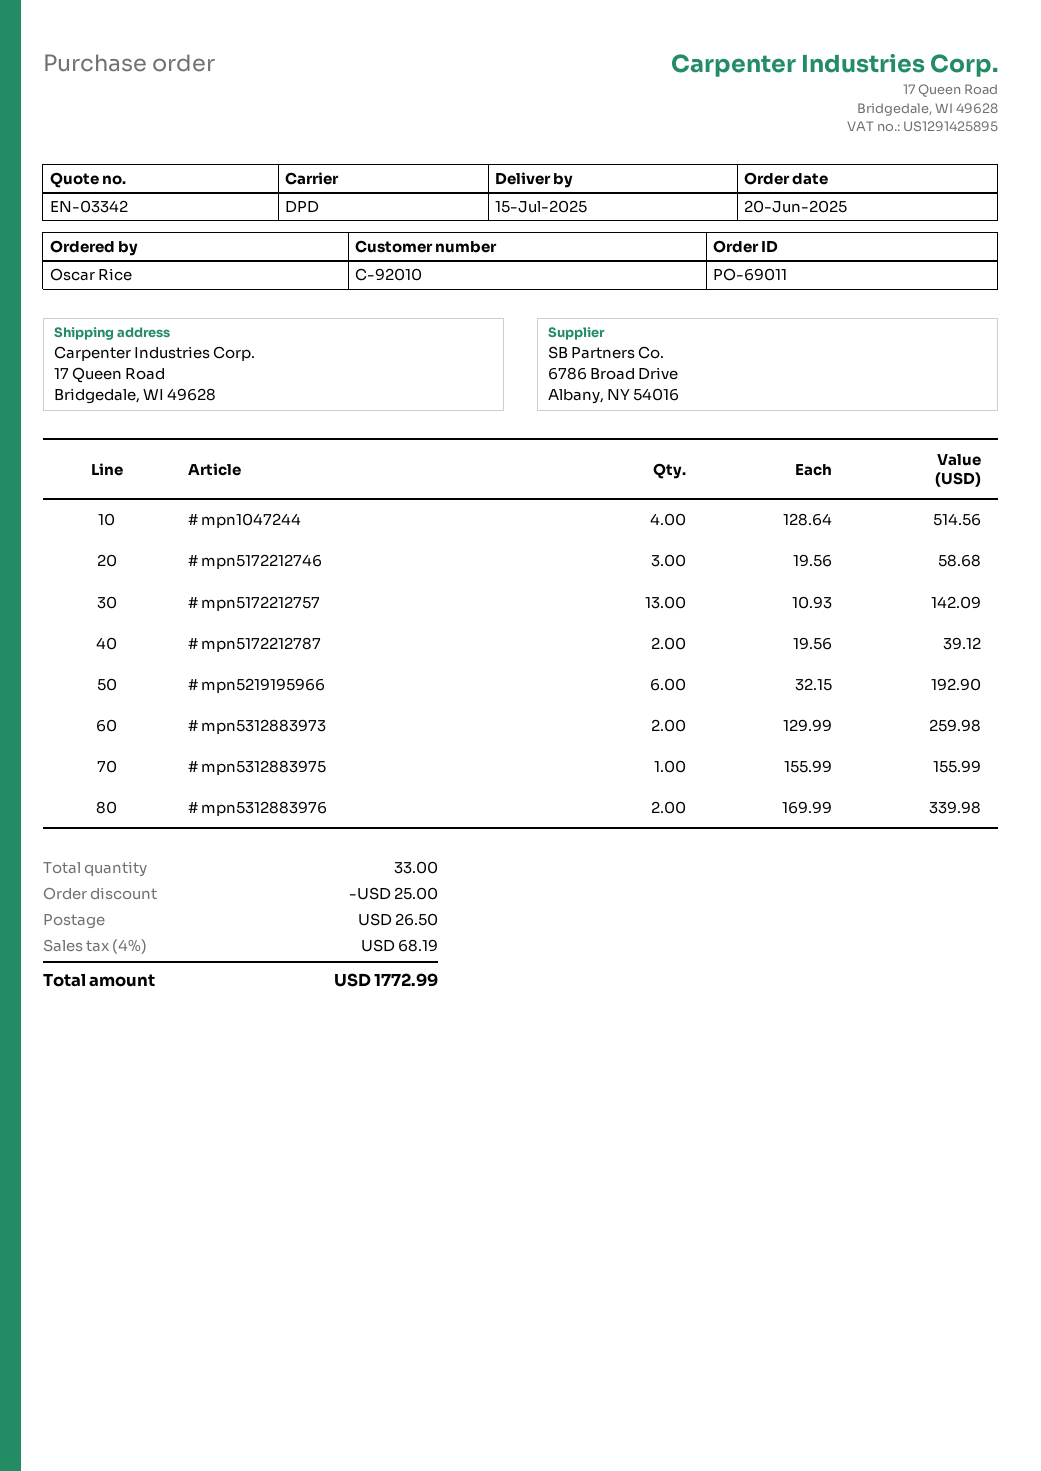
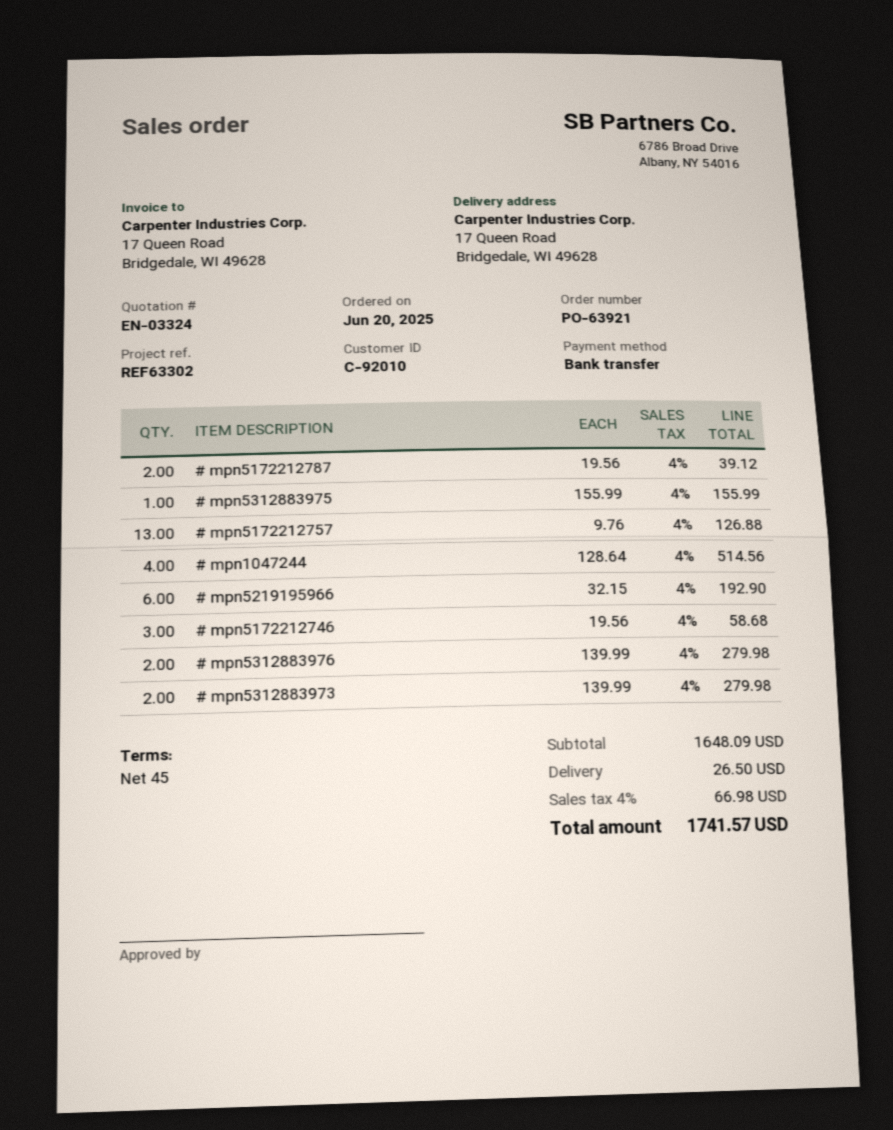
quote number: EN-03342 -> EN-03324
order number: PO-69011 -> PO-63921
# mpn5172212757: 13 x 10.93 = 142.09 -> 13 x 9.76 = 126.88
# mpn5312883973: 2 x 129.99 = 259.98 -> 2 x 139.99 = 279.98
# mpn5312883976: 2 x 169.99 = 339.98 -> 2 x 139.99 = 279.98
discount: 25.00 -> none
tax: 4% = 68.19 -> 4% = 66.98
total: 1772.99 -> 1741.57

